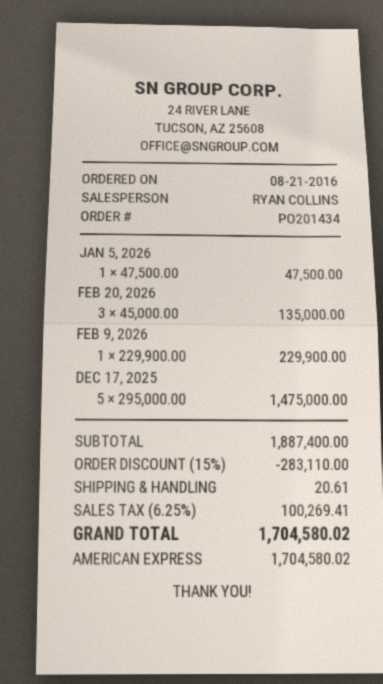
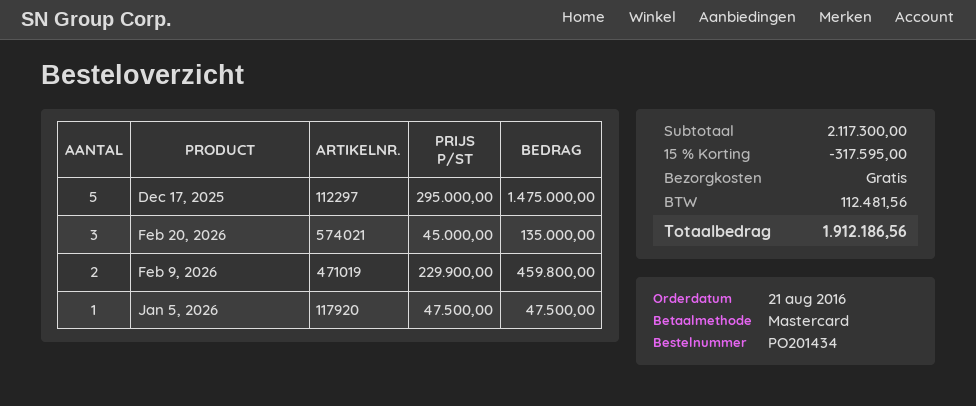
payment method: American Express -> Mastercard
FEB 9, 2026: 1 x 229900.00 = 229900.00 -> 2 x 229900.00 = 459800.00
subtotal: 1887400.00 -> 2117300.00
discount: 15% = 283110.00 -> 15% = 317595.00
shipping: 20.61 -> 0.00
tax: 100269.41 -> 112481.56
total: 1704580.02 -> 1912186.56

